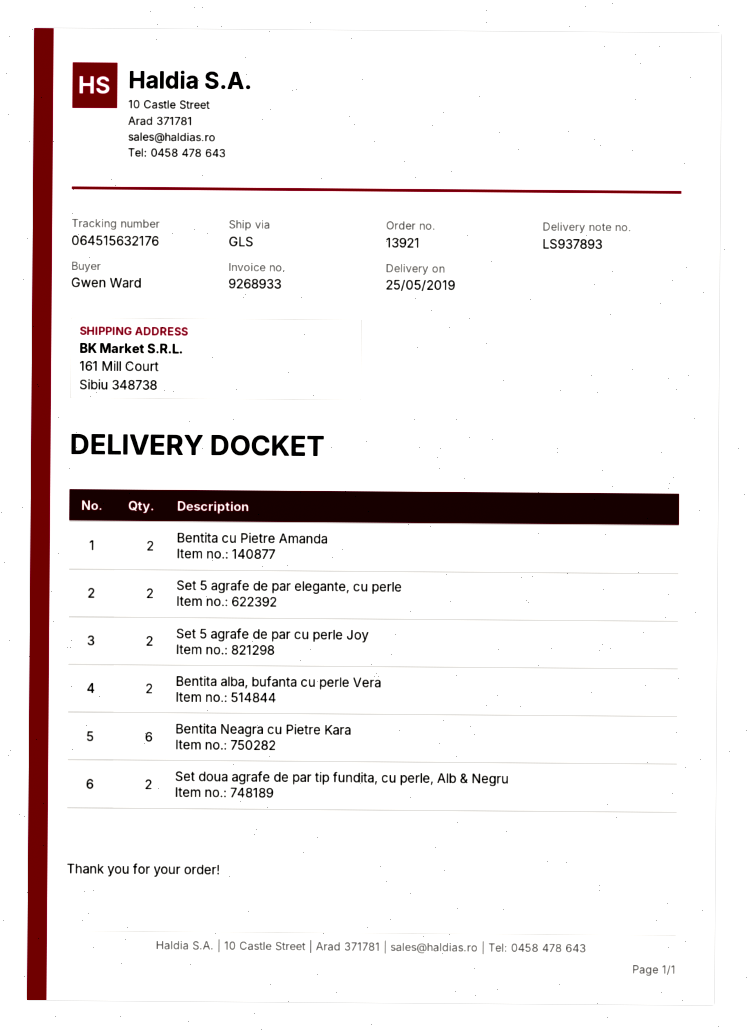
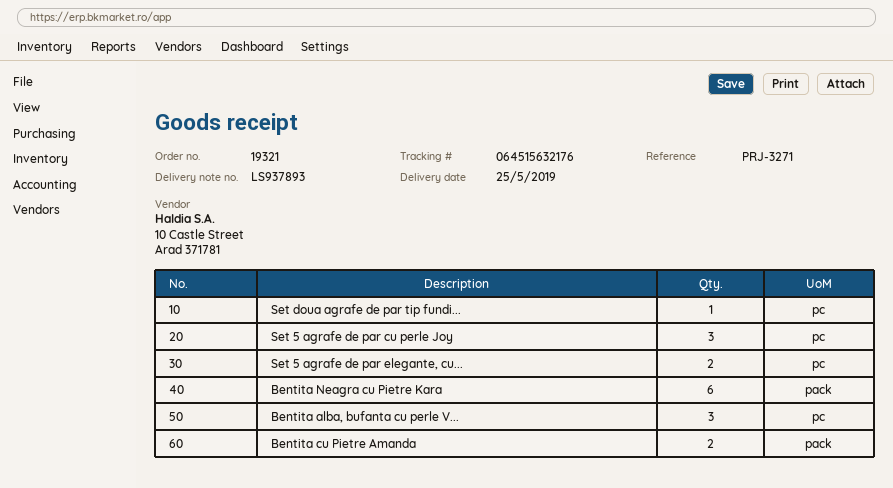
order number: 13921 -> 19321
Set 5 agrafe de par cu perle Joy: 2 -> 3
Bentita alba, bufanta cu perle Vera: 2 -> 3
Set doua agrafe de par tip fundita, cu perle, Alb & Negru: 2 -> 1

